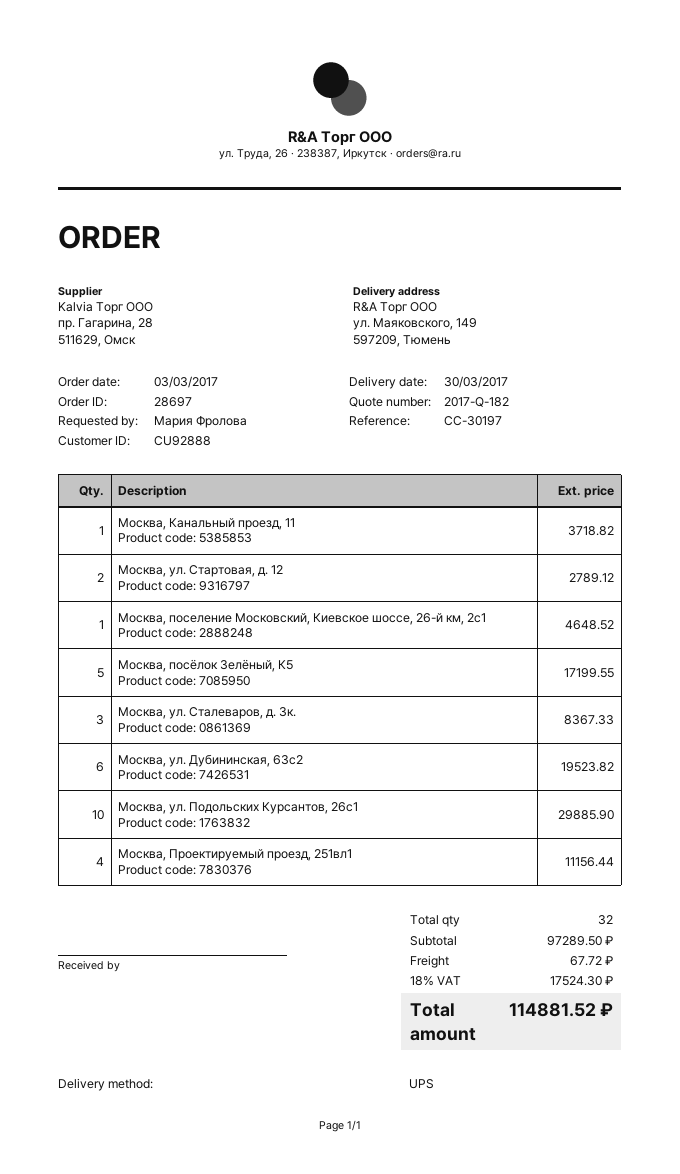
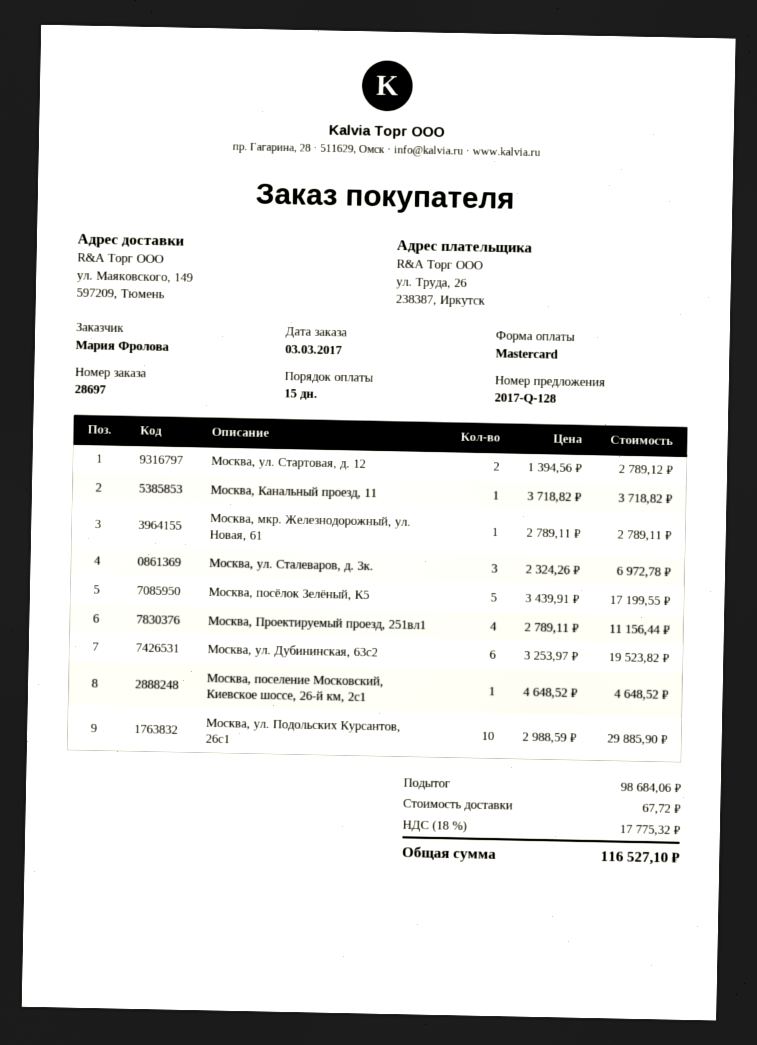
quote number: 2017-Q-182 -> 2017-Q-128
Москва, ул. Сталеваров, д. 3к.: 3 for 8367.33 -> 3 for 6972.78
Москва, мкр. Железнодорожный, ул. Новая, 61: none -> 1 for 2789.11
subtotal: 97289.50 -> 98684.06
tax: 18% = 17524.30 -> 18% = 17775.32
total: 114881.52 -> 116527.10

